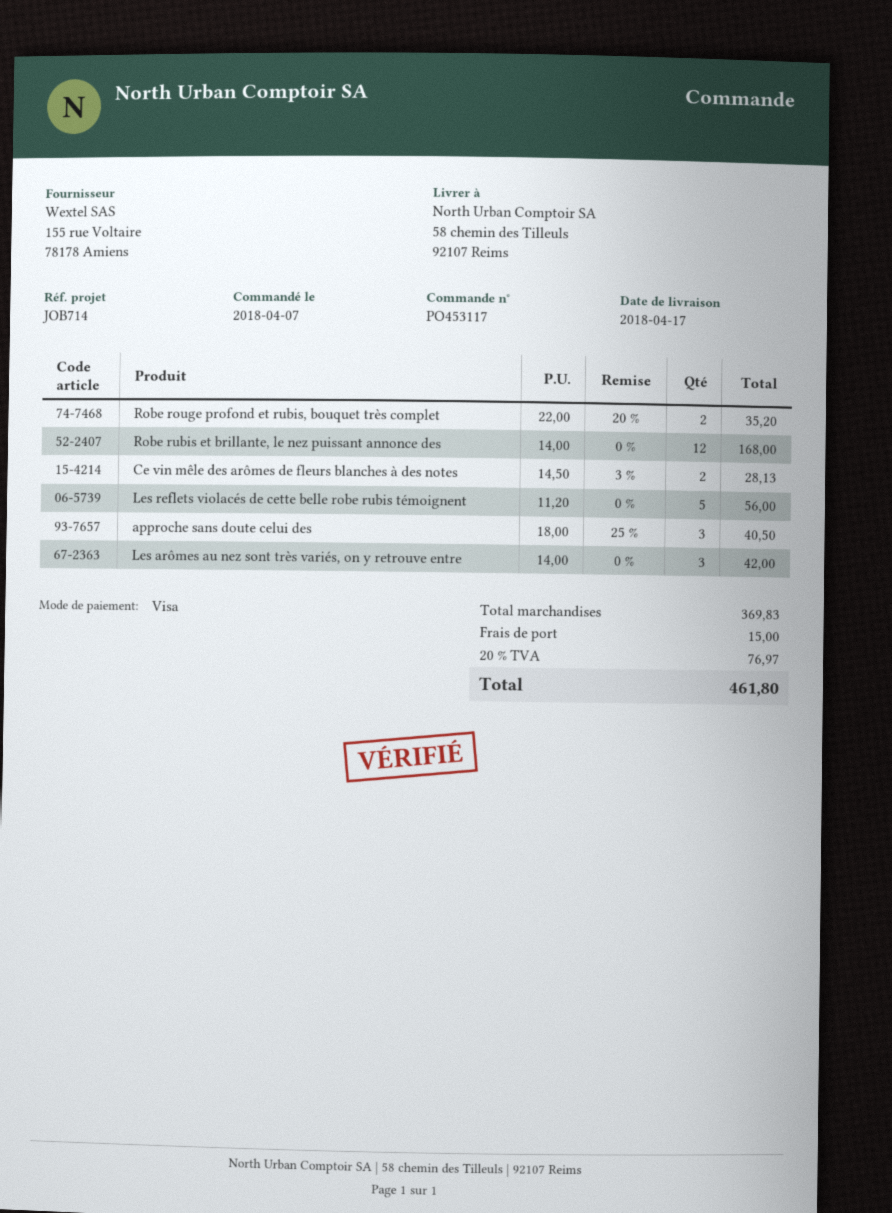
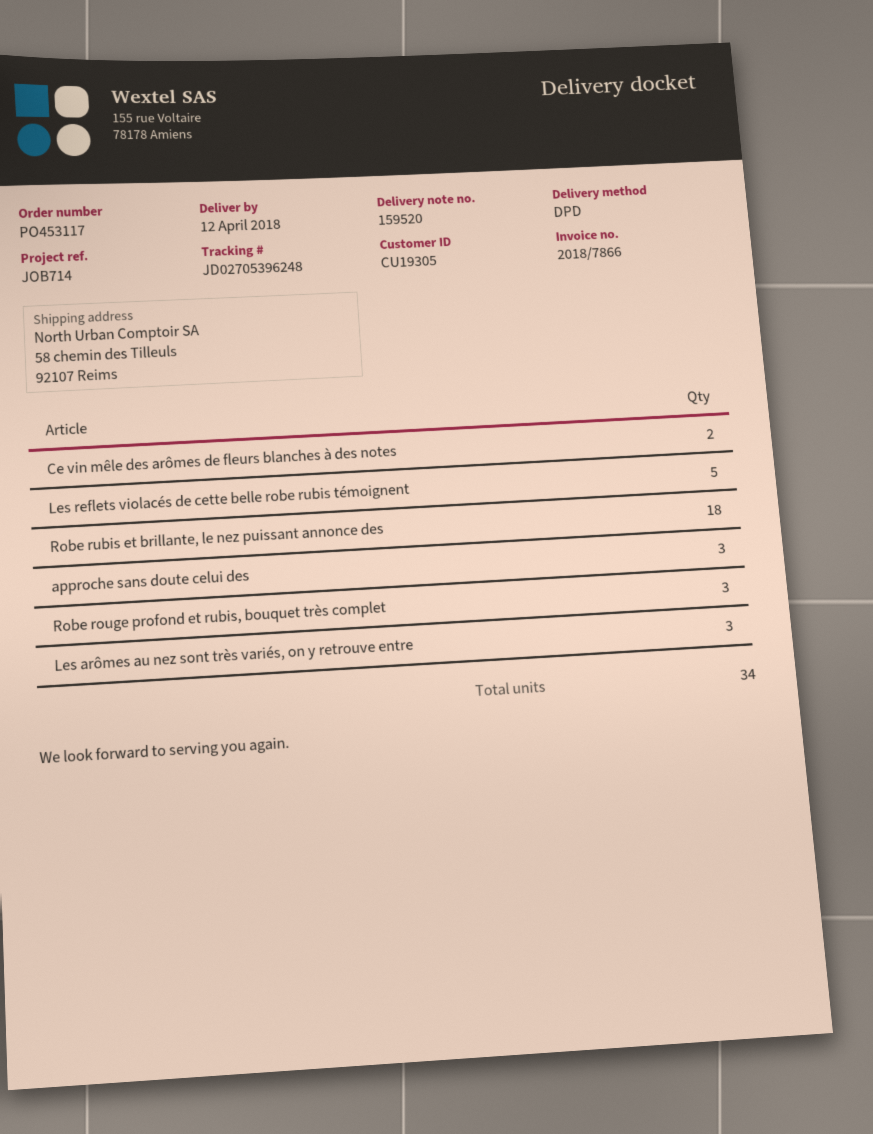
delivery date: 2018-04-17 -> 2018-04-12
Robe rouge profond et rubis, bouquet très complet: 2 -> 3
Robe rubis et brillante, le nez puissant annonce des: 12 -> 18

